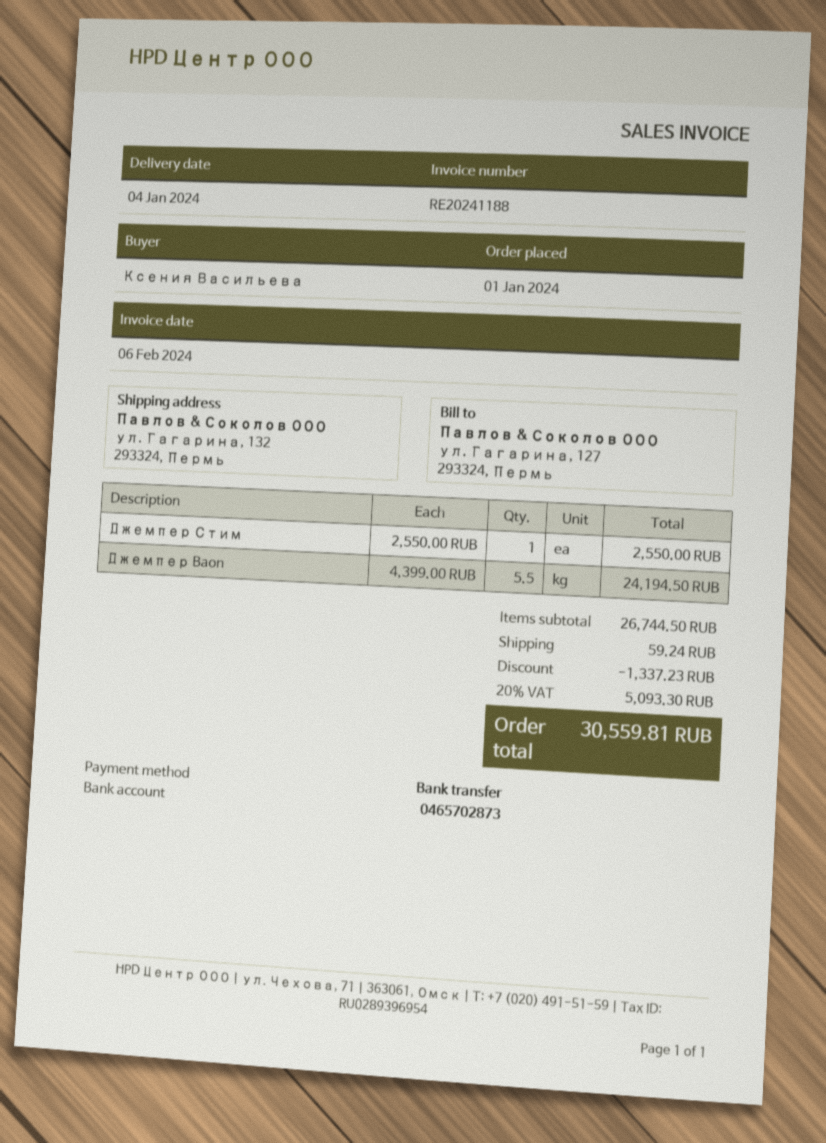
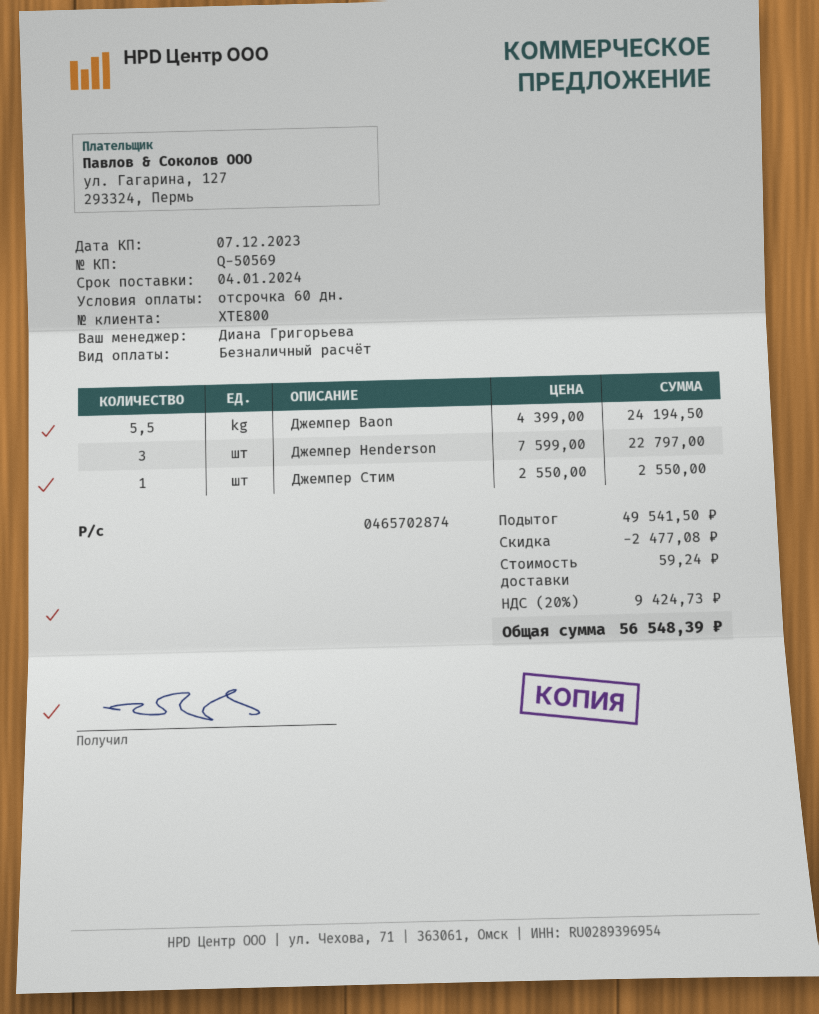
bank account: 0465702873 -> 0465702874
Джемпер Henderson: none -> 3 x 7599.00 = 22797.00
subtotal: 26744.50 -> 49541.50
discount: 1337.23 -> 2477.08
tax: 20% = 5093.30 -> 20% = 9424.73
total: 30559.81 -> 56548.39

